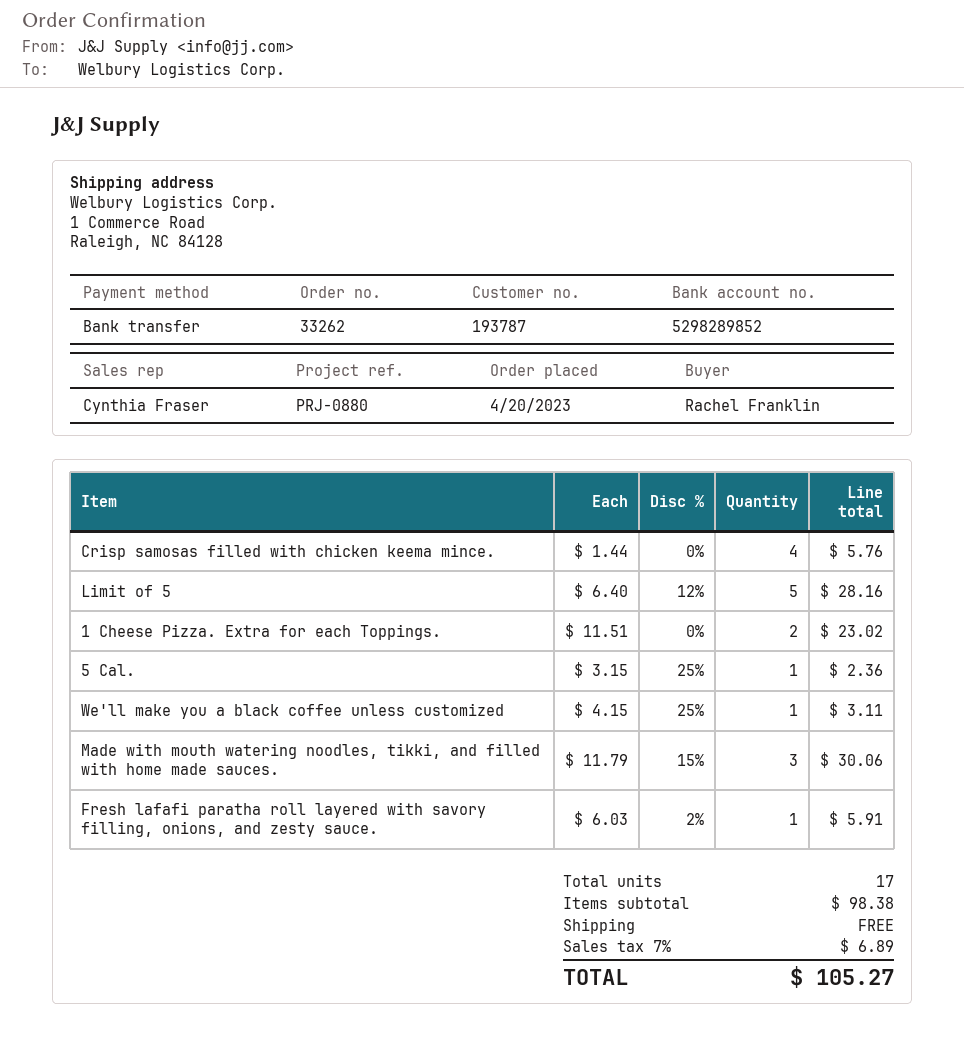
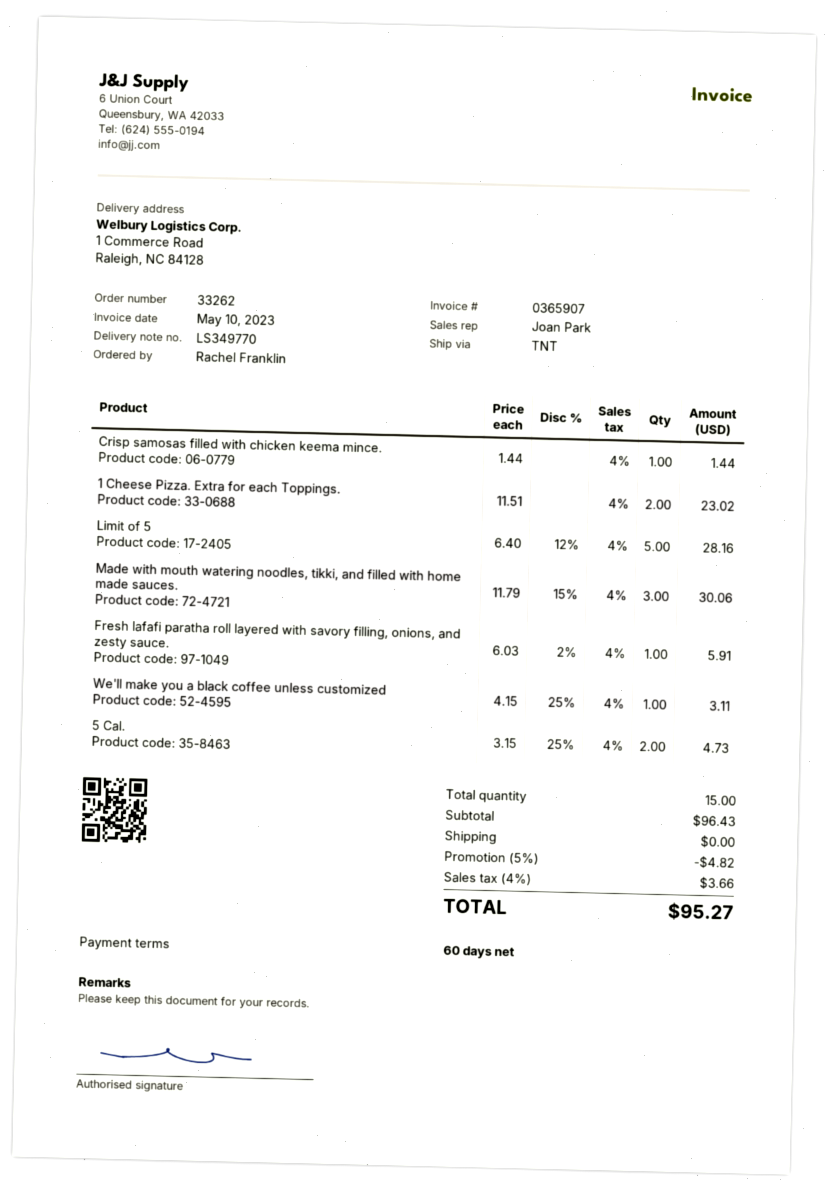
sales rep: Cynthia Fraser -> Joan Park
Crisp samosas filled with chicken keema mince.: 4 x 1.44 = 5.76 -> 1 x 1.44 = 1.44
5 Cal.: 1 x 3.15 - 25% = 2.36 -> 2 x 3.15 - 25% = 4.73
total quantity: 17 -> 15
subtotal: 98.38 -> 96.43
discount: none -> 5% = 4.82
tax: 7% = 6.89 -> 4% = 3.66
total: 105.27 -> 95.27

